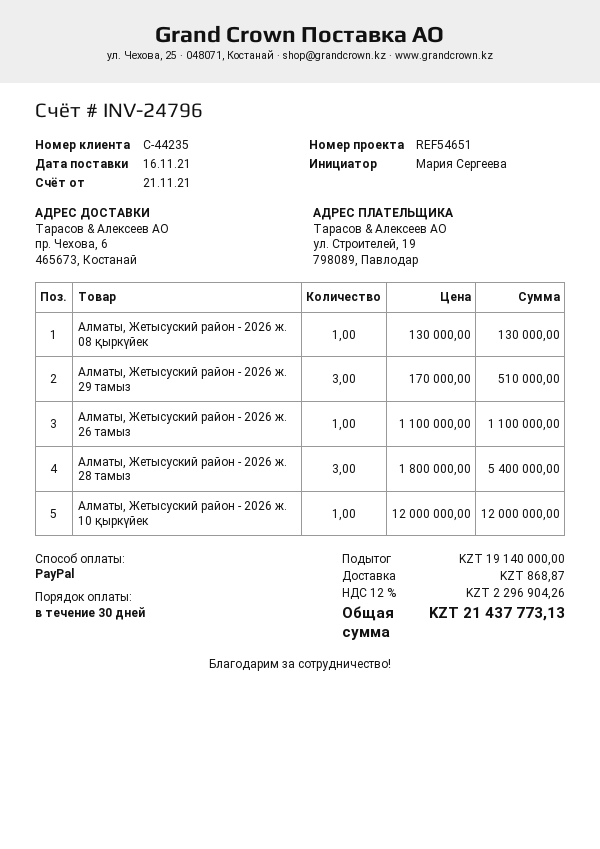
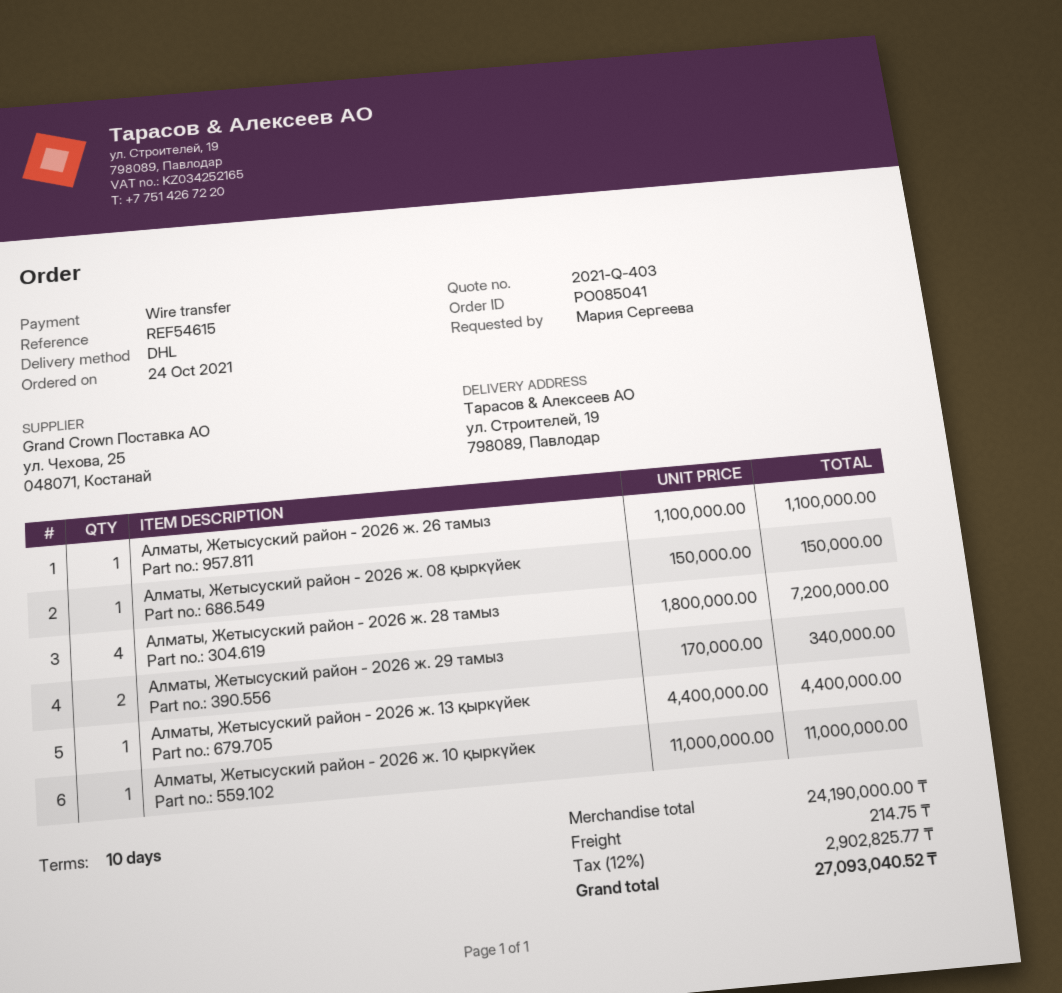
payment terms: 30 days -> 10 days
reference: REF54651 -> REF54615
payment method: PayPal -> bank transfer
ship to: пр. Чехова, 6, 465673, Костанай -> ул. Строителей, 19, 798089, Павлодар
Алматы, Жетысуский район - 2026 ж. 08 қыркүйек: 1 x 130000.00 = 130000.00 -> 1 x 150000.00 = 150000.00
Алматы, Жетысуский район - 2026 ж. 29 тамыз: 3 x 170000.00 = 510000.00 -> 2 x 170000.00 = 340000.00
Алматы, Жетысуский район - 2026 ж. 28 тамыз: 3 x 1800000.00 = 5400000.00 -> 4 x 1800000.00 = 7200000.00
Алматы, Жетысуский район - 2026 ж. 10 қыркүйек: 1 x 12000000.00 = 12000000.00 -> 1 x 11000000.00 = 11000000.00
Алматы, Жетысуский район - 2026 ж. 13 қыркүйек: none -> 1 x 4400000.00 = 4400000.00
subtotal: 19140000.00 -> 24190000.00
shipping: 868.87 -> 214.75
tax: 12% = 2296904.26 -> 12% = 2902825.77
total: 21437773.13 -> 27093040.52

